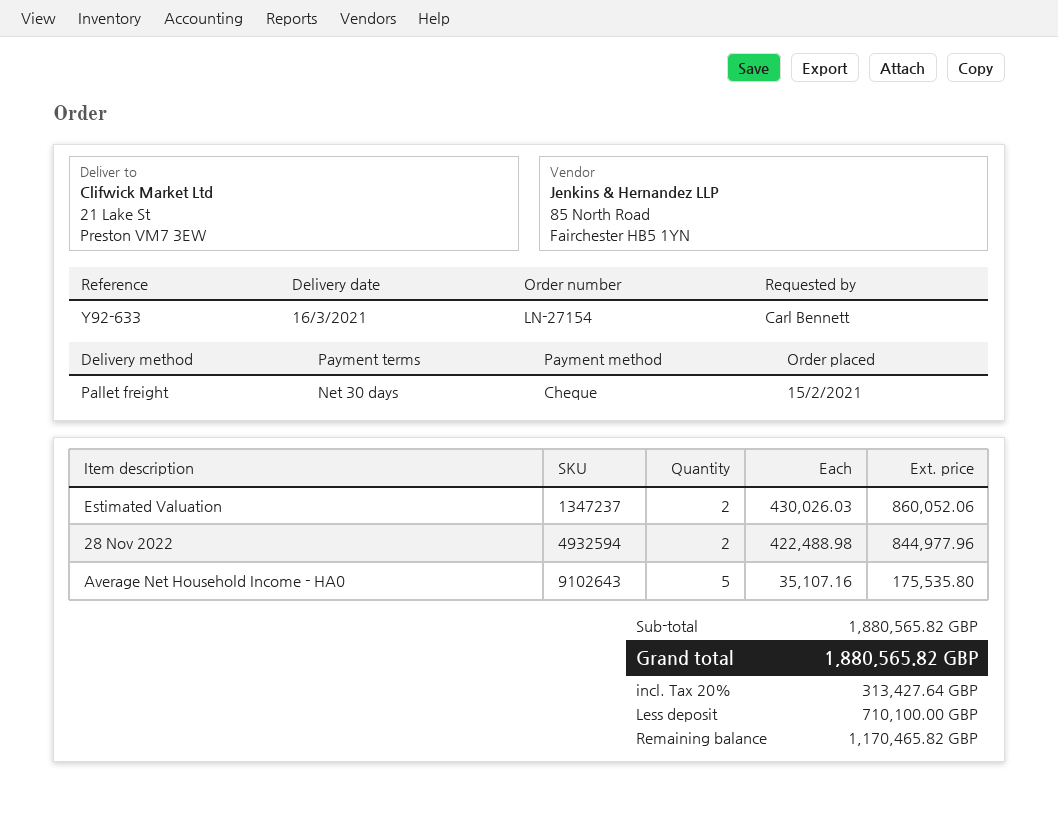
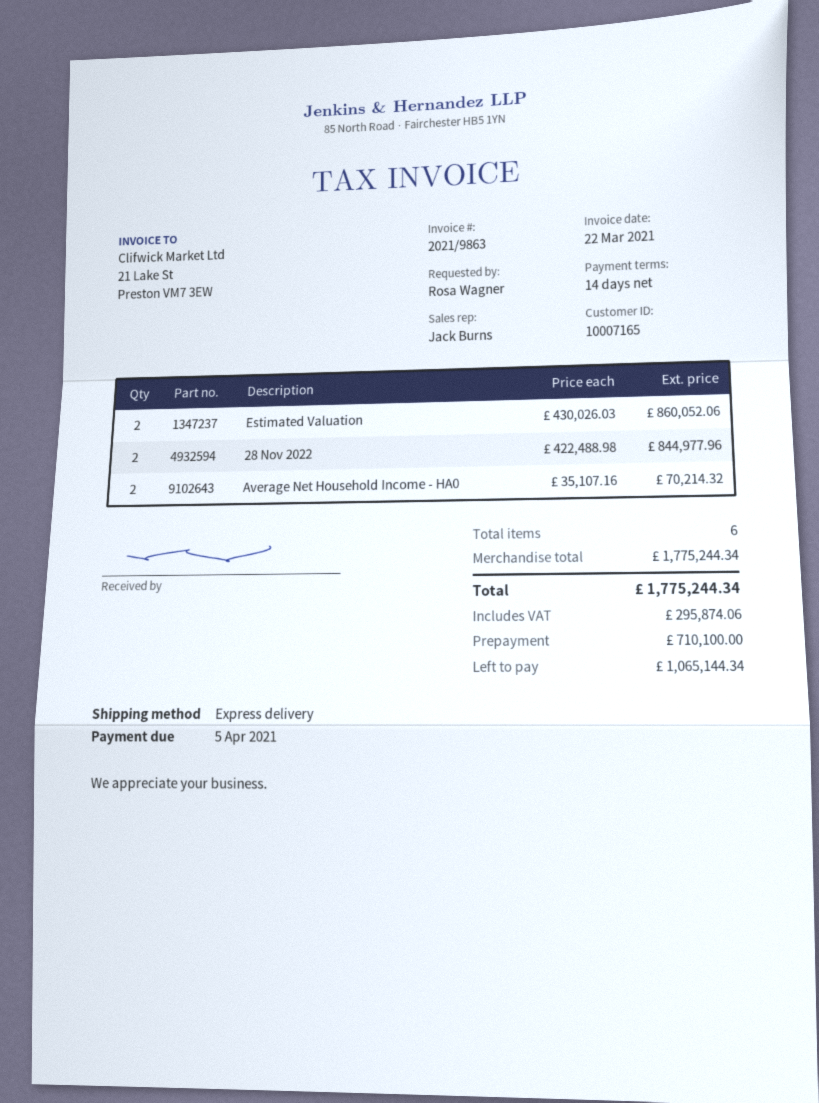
payment terms: 30 days -> 14 days
ordered by: Carl Bennett -> Rosa Wagner
shipping method: pallet freight -> express
Average Net Household Income - HA0: 5 x 35107.16 = 175535.80 -> 2 x 35107.16 = 70214.32
subtotal: 1880565.82 -> 1775244.34
tax: 313427.64 -> 295874.06
total: 1880565.82 -> 1775244.34
balance: 1170465.82 -> 1065144.34

